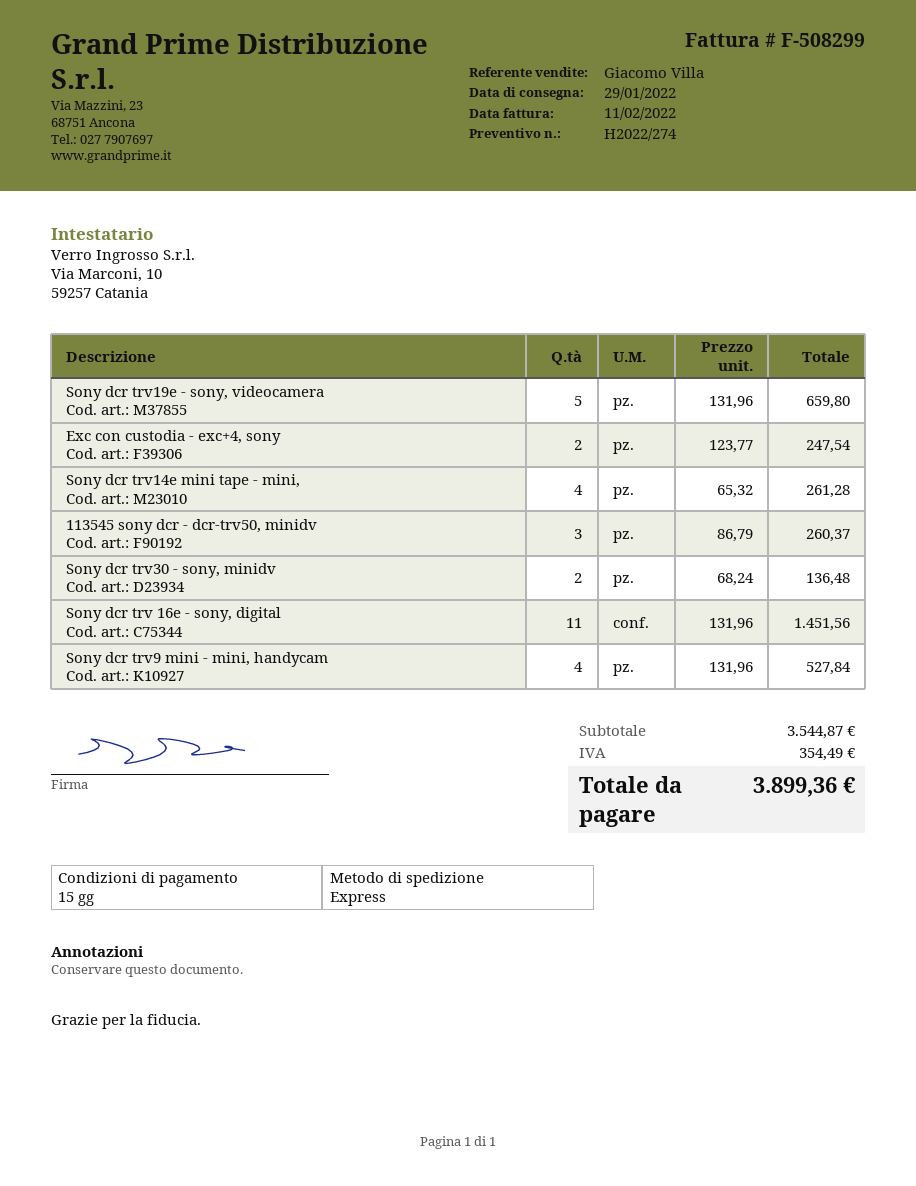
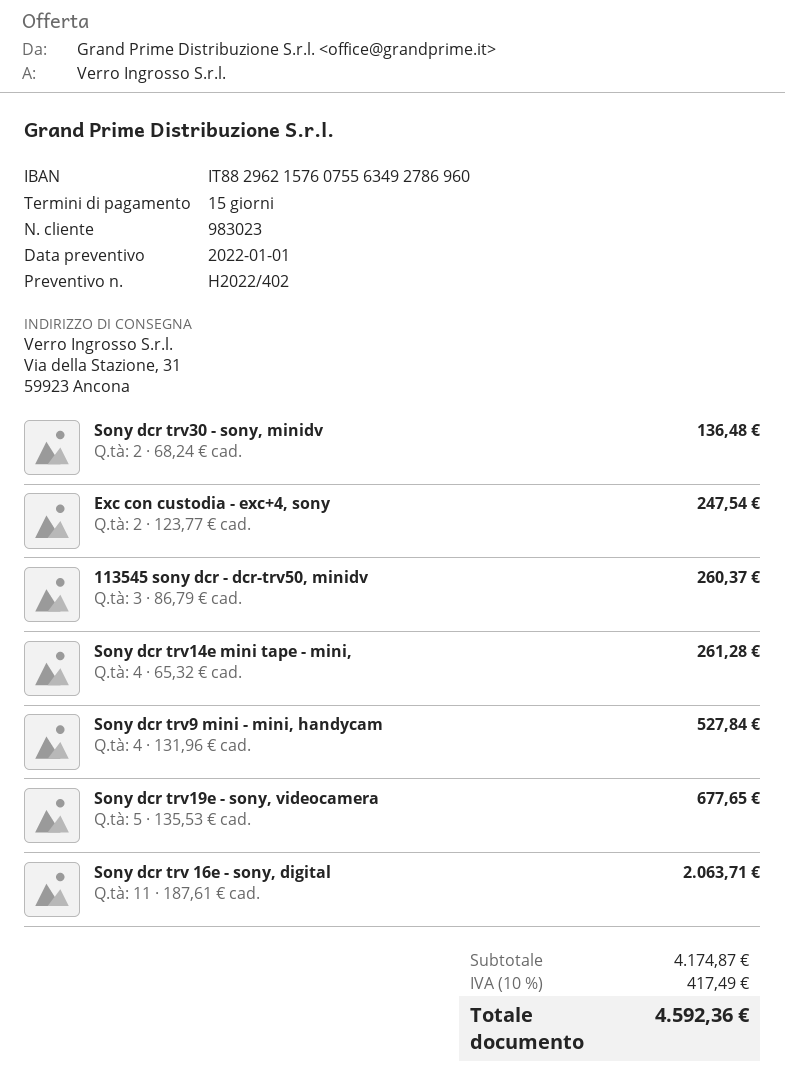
quote number: H2022/274 -> H2022/402
Sony dcr trv19e - sony, videocamera: 5 x 131.96 = 659.80 -> 5 x 135.53 = 677.65
Sony dcr trv 16e - sony, digital: 11 x 131.96 = 1451.56 -> 11 x 187.61 = 2063.71
subtotal: 3544.87 -> 4174.87
tax: 354.49 -> 417.49
total: 3899.36 -> 4592.36

